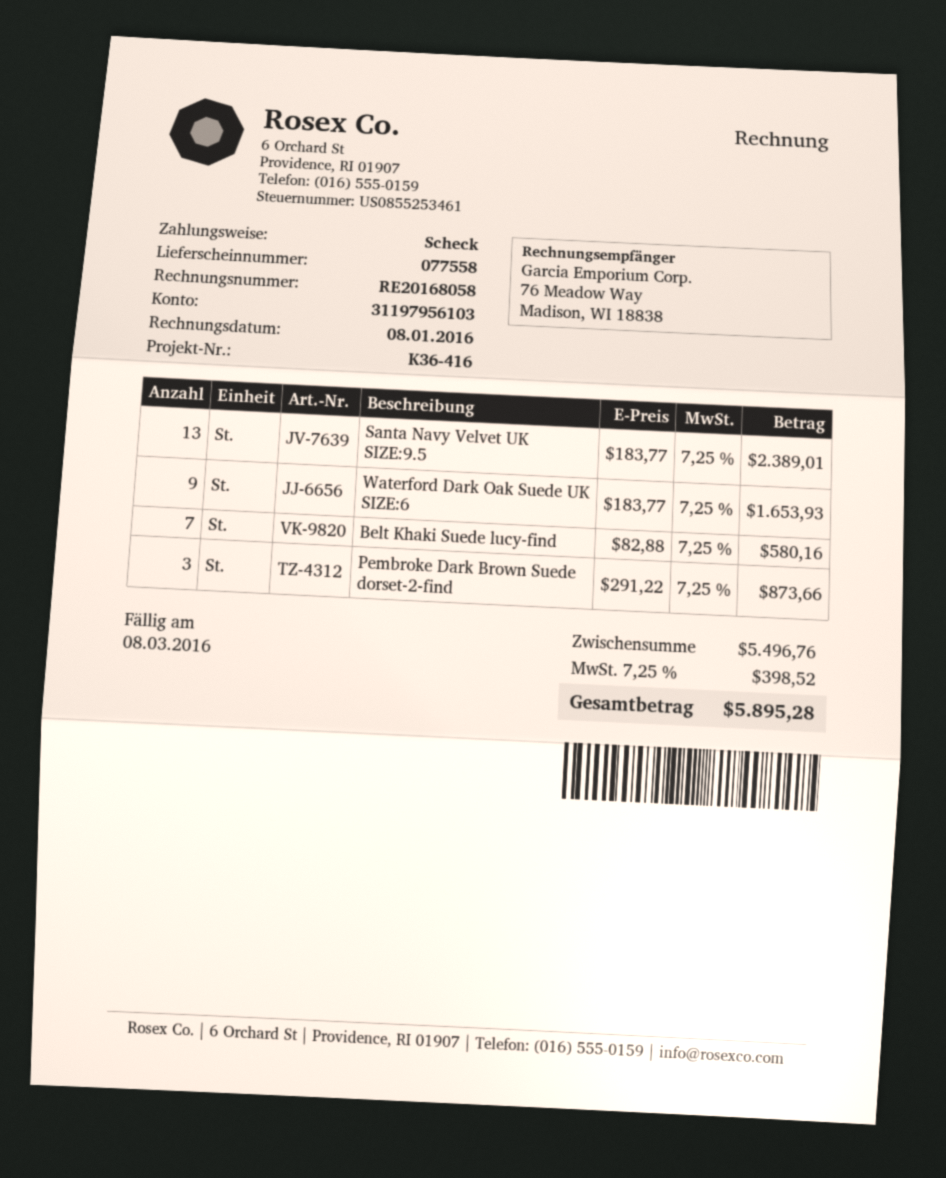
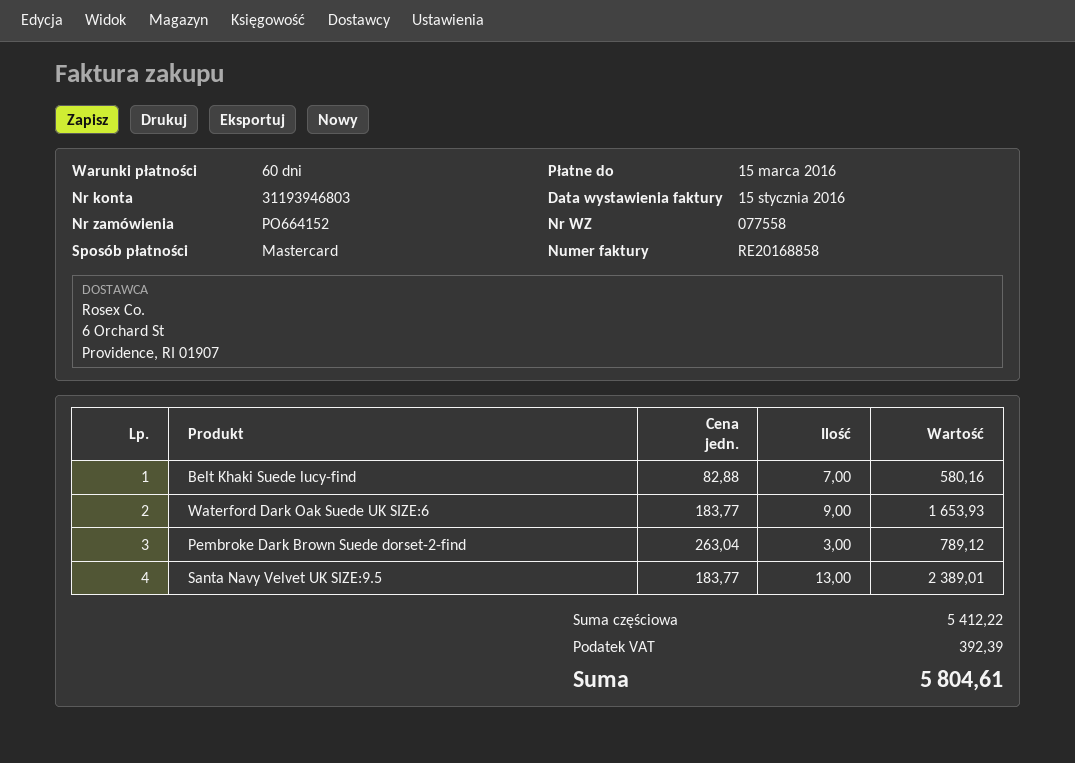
invoice number: RE20168058 -> RE20168858
invoice date: 2016-01-08 -> 2016-01-15
due date: 2016-03-08 -> 2016-03-15
payment method: cheque -> Mastercard
bank account: 31197956103 -> 31193946803
Pembroke Dark Brown Suede dorset-2-find: 3 x 291.22 = 873.66 -> 3 x 263.04 = 789.12
subtotal: 5496.76 -> 5412.22
tax: 398.52 -> 392.39
total: 5895.28 -> 5804.61

